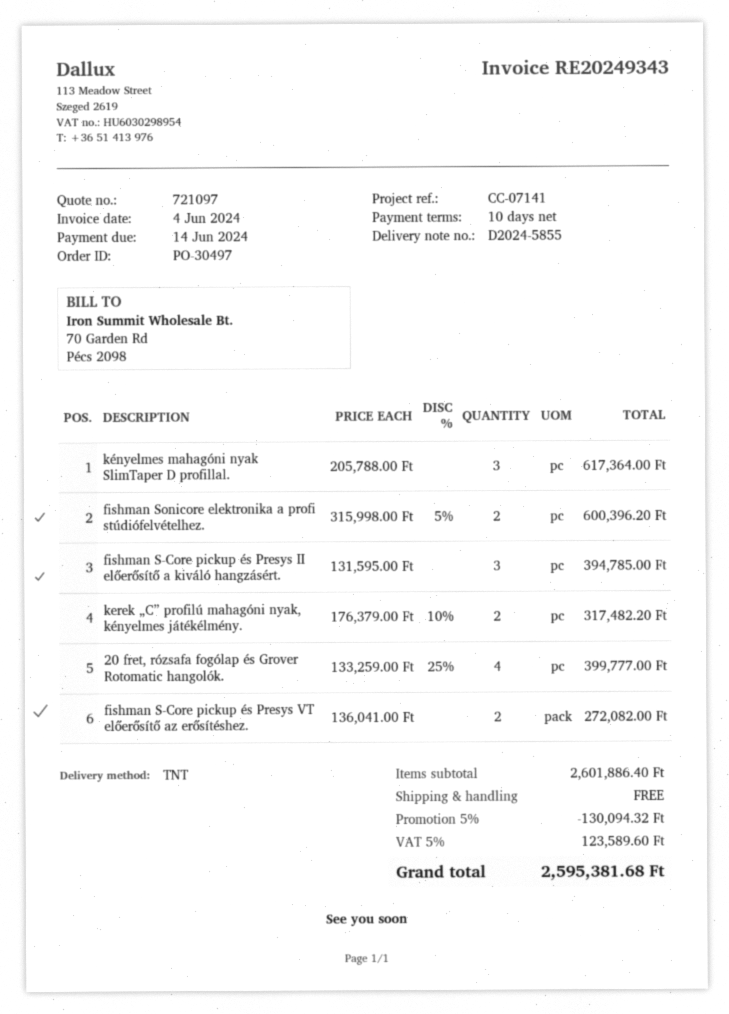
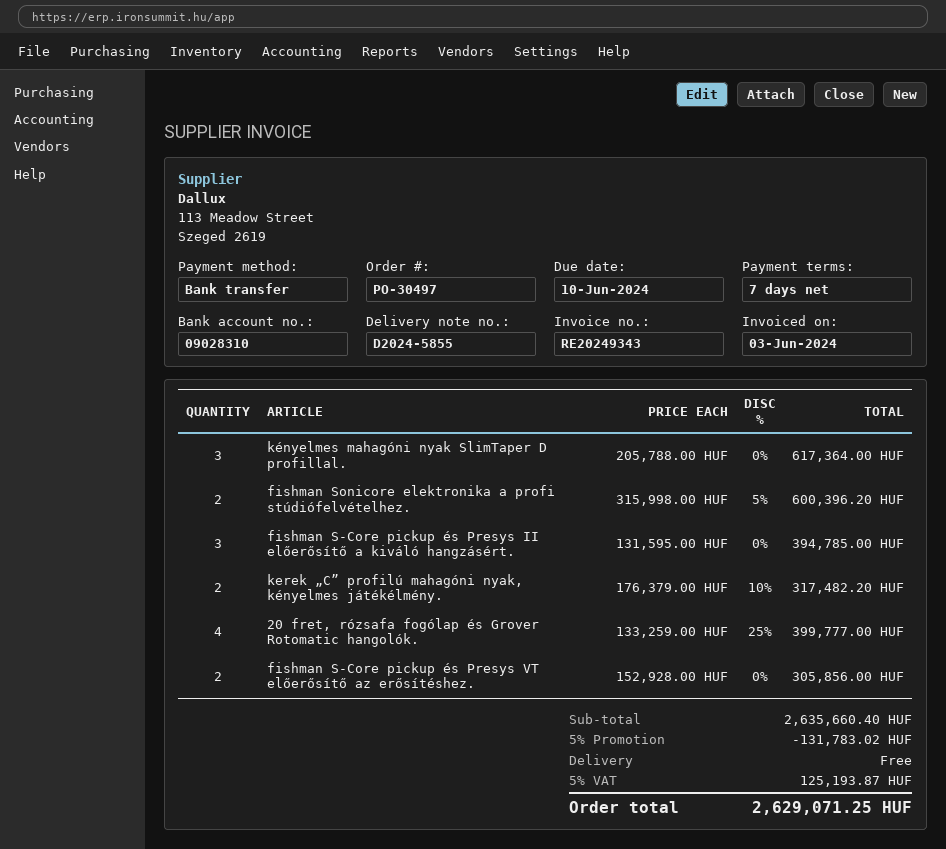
invoice date: 2024-06-04 -> 2024-06-03
payment terms: 10 days -> 7 days
due date: 2024-06-14 -> 2024-06-10
fishman S-Core pickup és Presys VT előerősítő az erősítéshez.: 2 x 136041.00 = 272082.00 -> 2 x 152928.00 = 305856.00
subtotal: 2601886.40 -> 2635660.40
discount: 5% = 130094.32 -> 5% = 131783.02
tax: 5% = 123589.60 -> 5% = 125193.87
total: 2595381.68 -> 2629071.25

